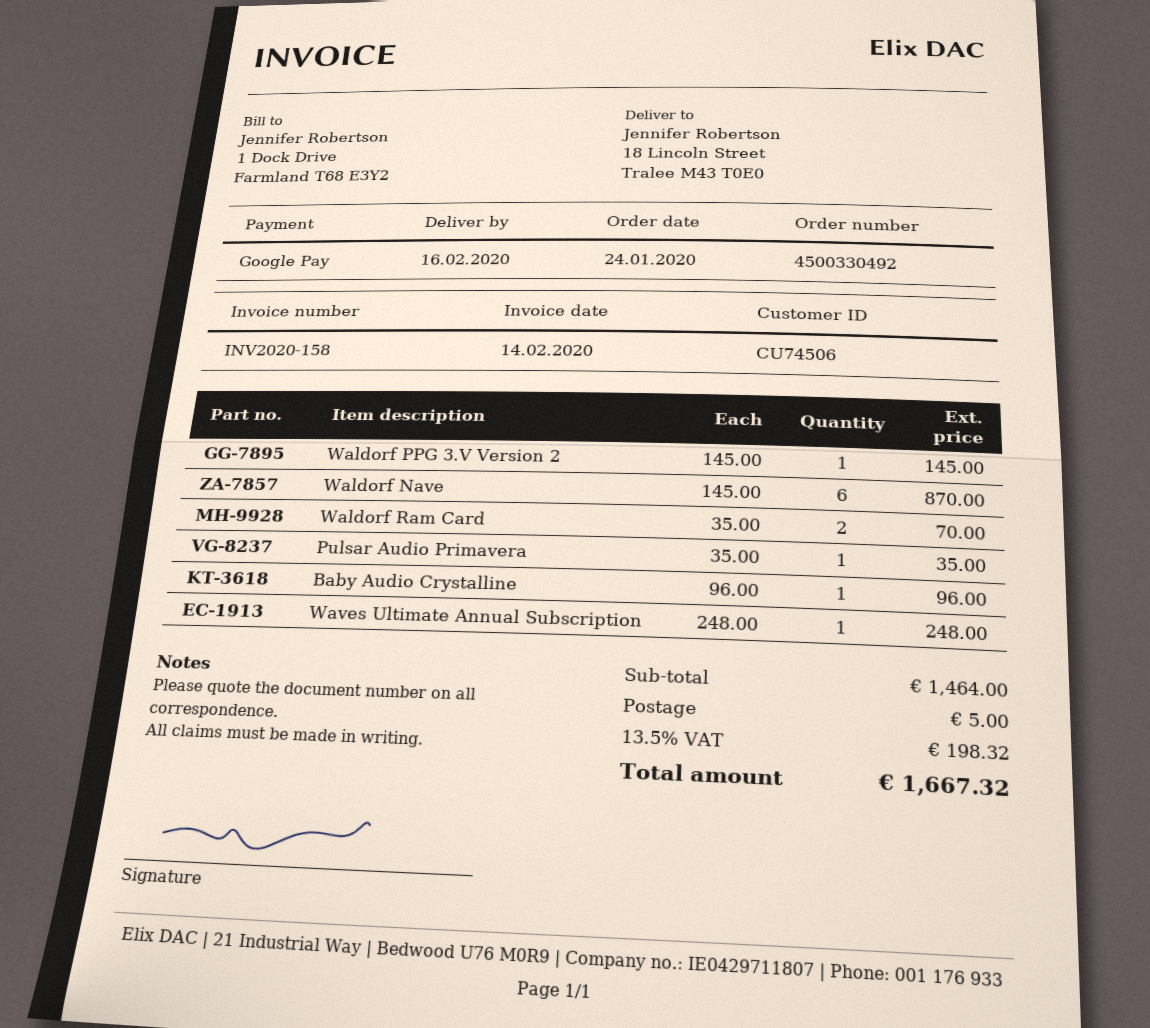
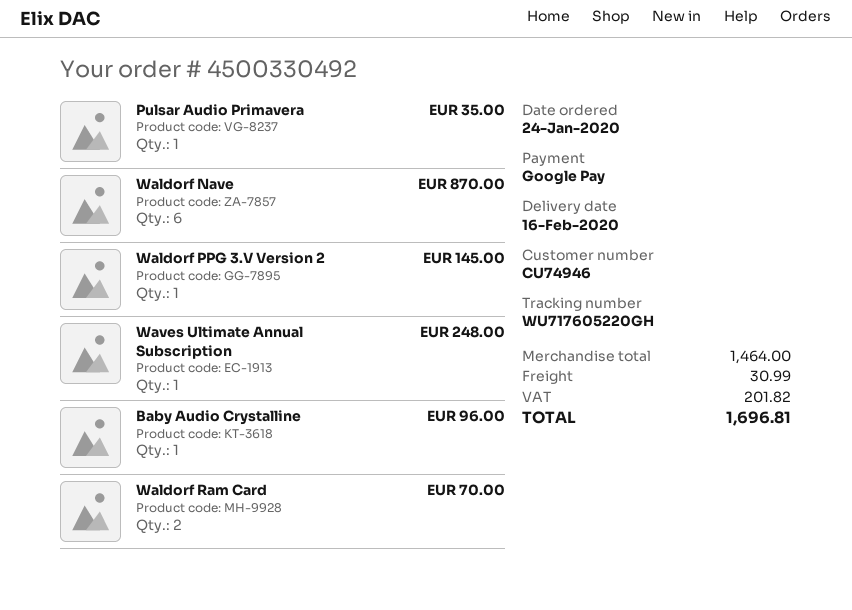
customer number: CU74506 -> CU74946
shipping: 5.00 -> 30.99
tax: 198.32 -> 201.82
total: 1667.32 -> 1696.81

